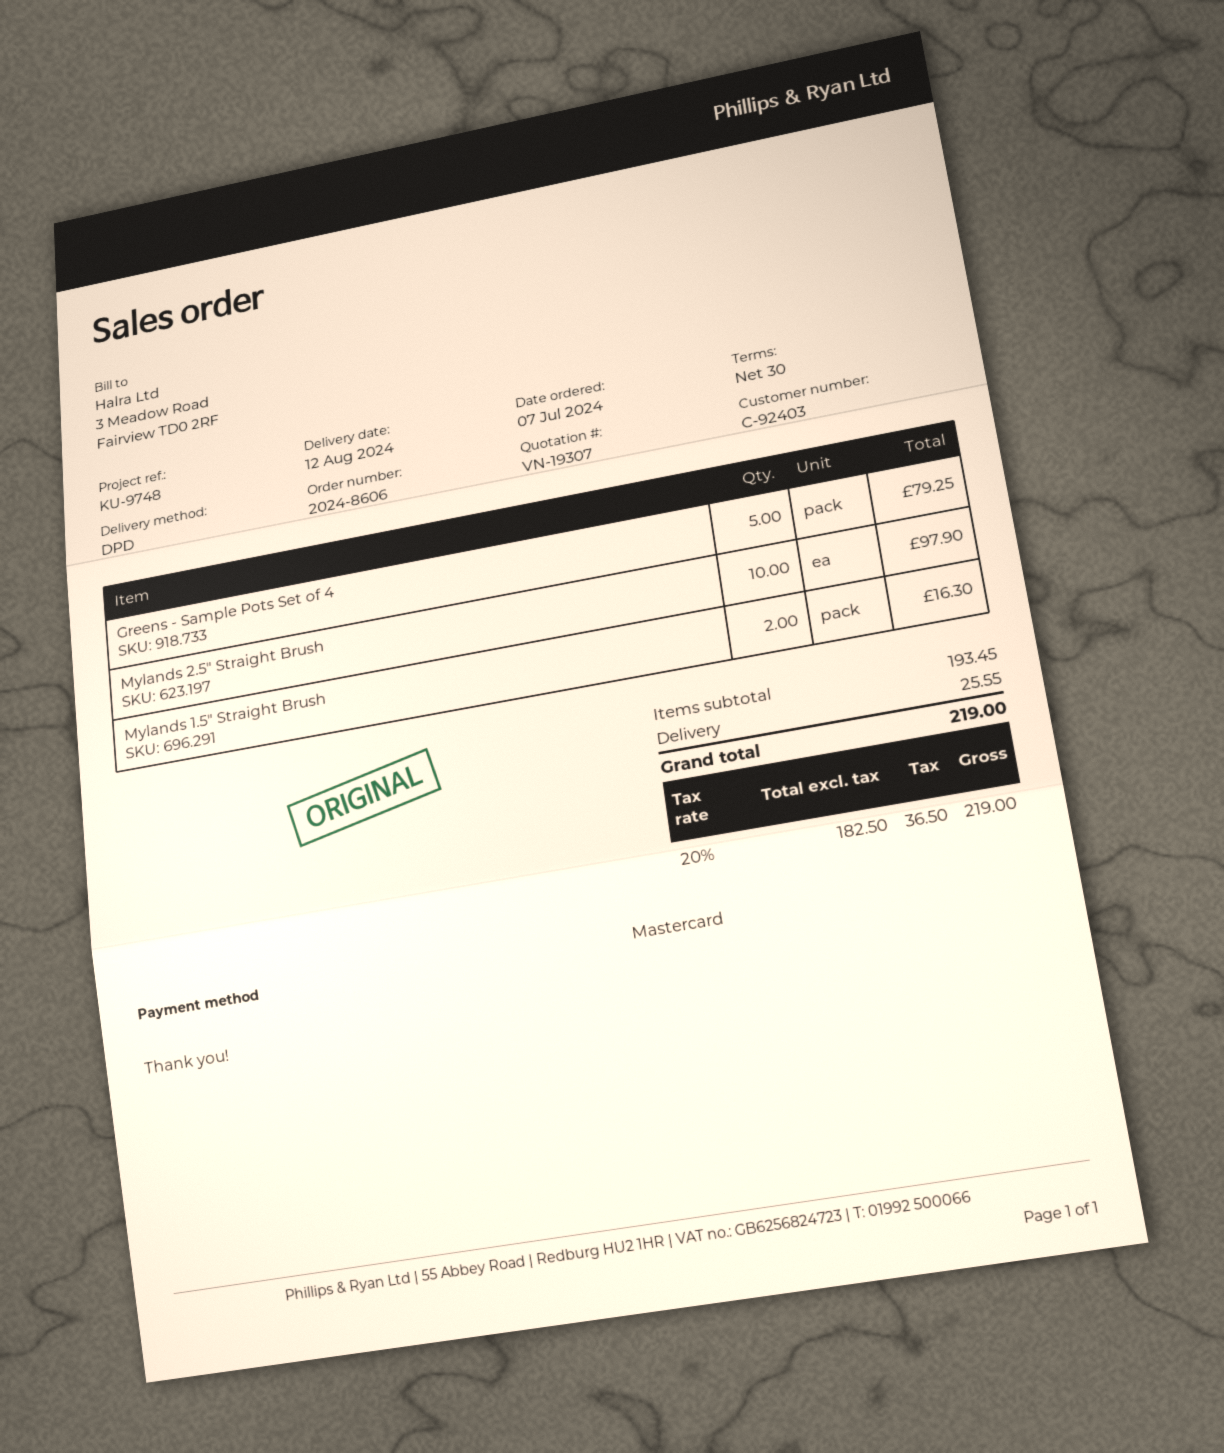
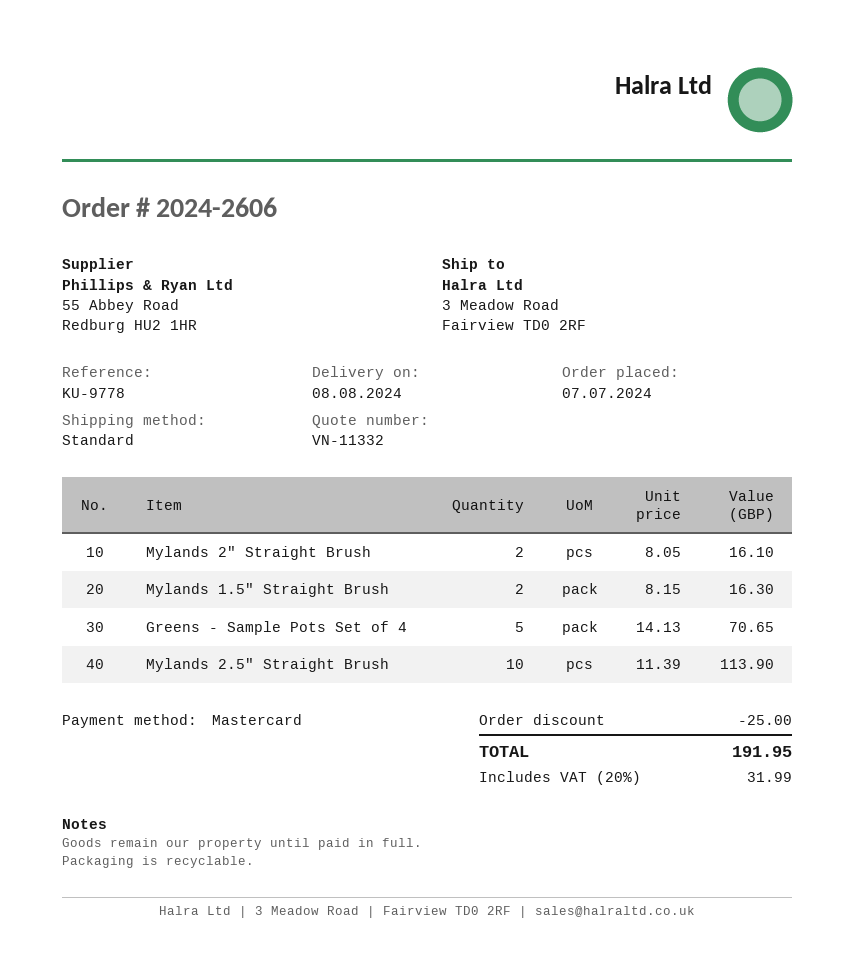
quote number: VN-19307 -> VN-11332
order number: 2024-8606 -> 2024-2606
delivery date: 2024-08-12 -> 2024-08-08
reference: KU-9748 -> KU-9778
shipping method: DPD -> standard
Greens - Sample Pots Set of 4: 5 for 79.25 -> 5 for 70.65
Mylands 2.5" Straight Brush: 10 for 97.90 -> 10 for 113.90
Mylands 2" Straight Brush: none -> 2 for 16.10
discount: none -> 25.00
shipping: 25.55 -> none
tax: 20% = 36.50 -> 20% = 31.99
total: 219.00 -> 191.95

